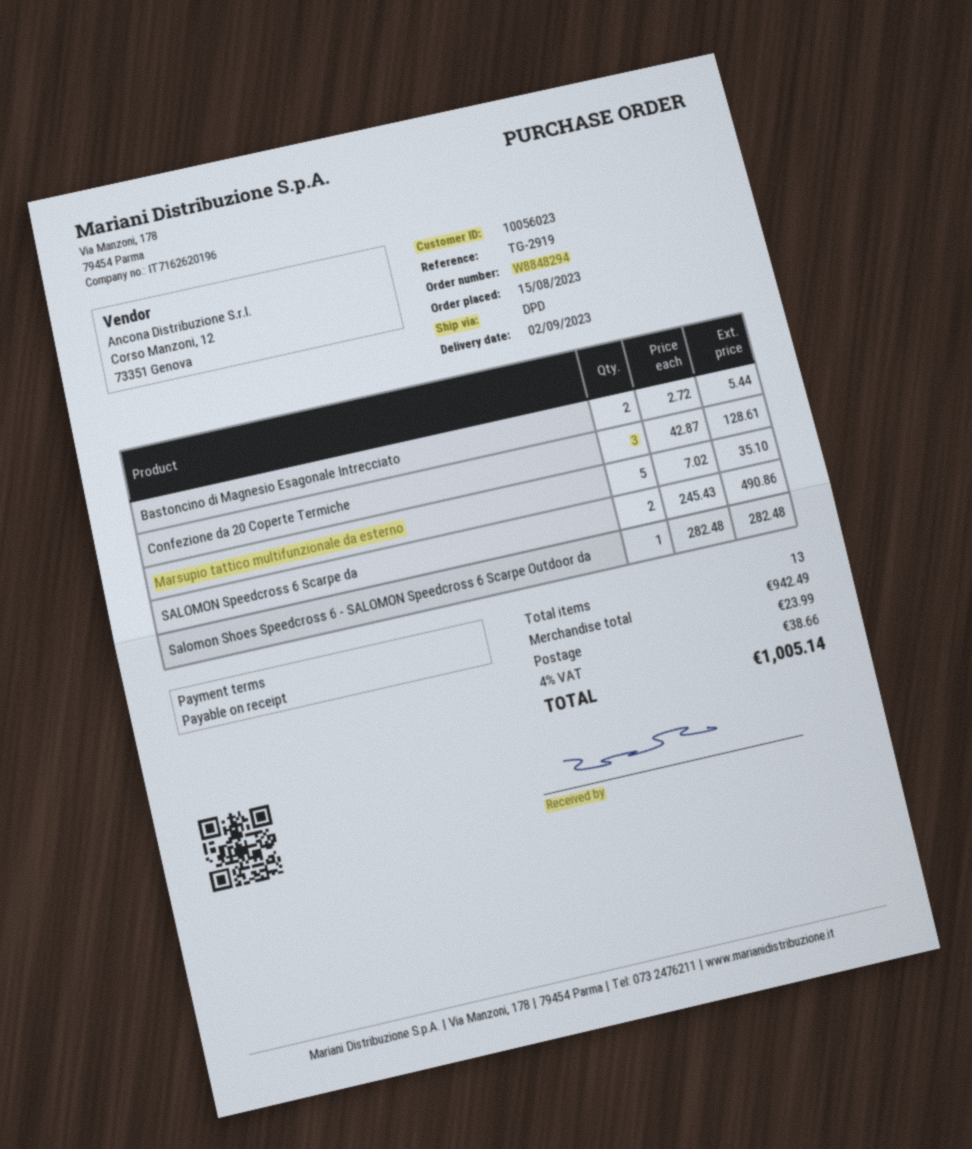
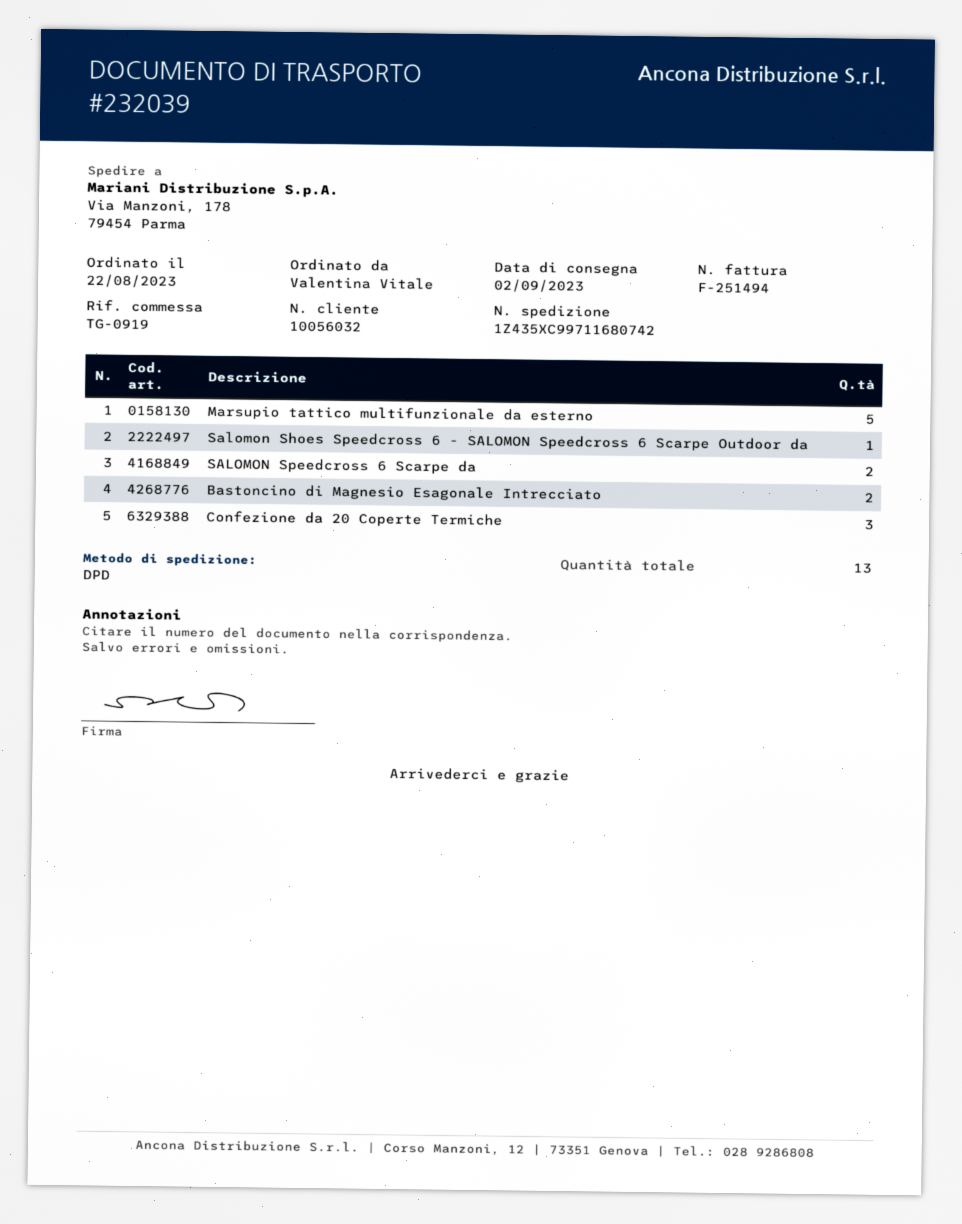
order date: 2023-08-15 -> 2023-08-22
customer number: 10056023 -> 10056032
reference: TG-2919 -> TG-0919

